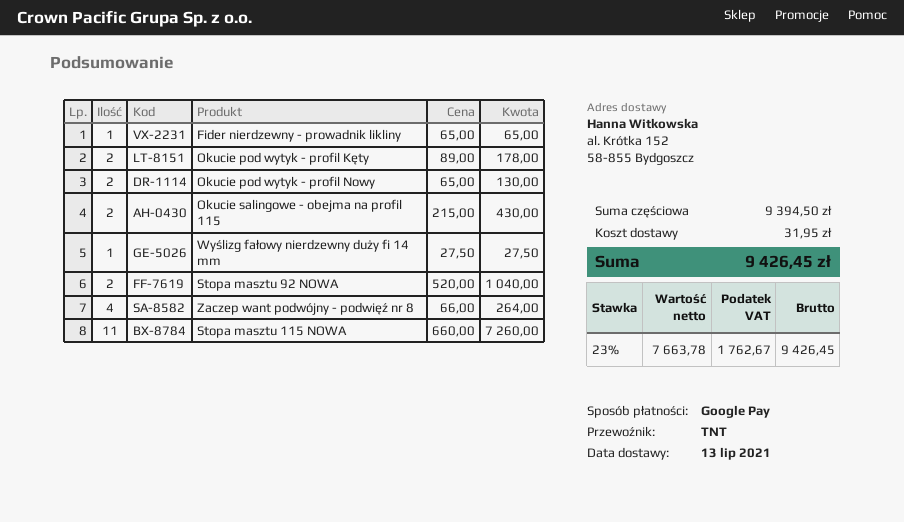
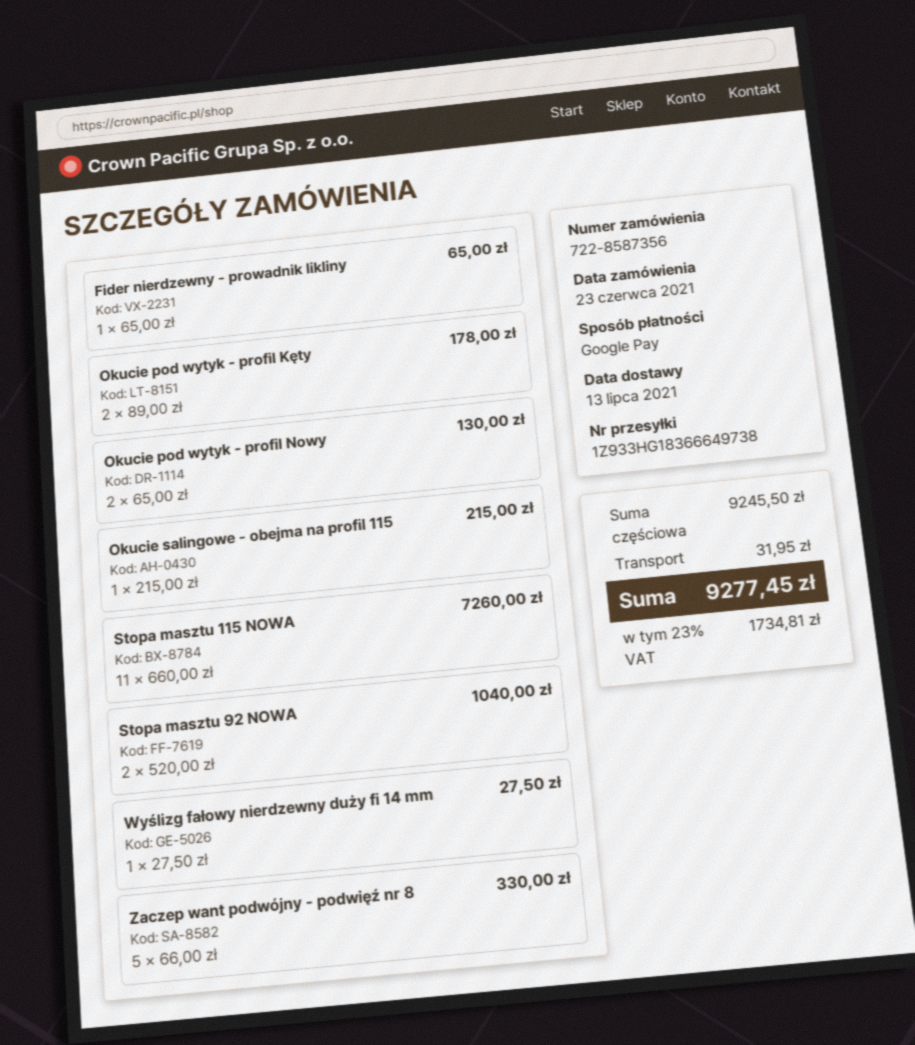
Okucie salingowe - obejma na profil 115: 2 x 215.00 = 430.00 -> 1 x 215.00 = 215.00
Zaczep want podwójny - podwięź nr 8: 4 x 66.00 = 264.00 -> 5 x 66.00 = 330.00
subtotal: 9394.50 -> 9245.50
tax: 23% = 1762.67 -> 23% = 1734.81
total: 9426.45 -> 9277.45

